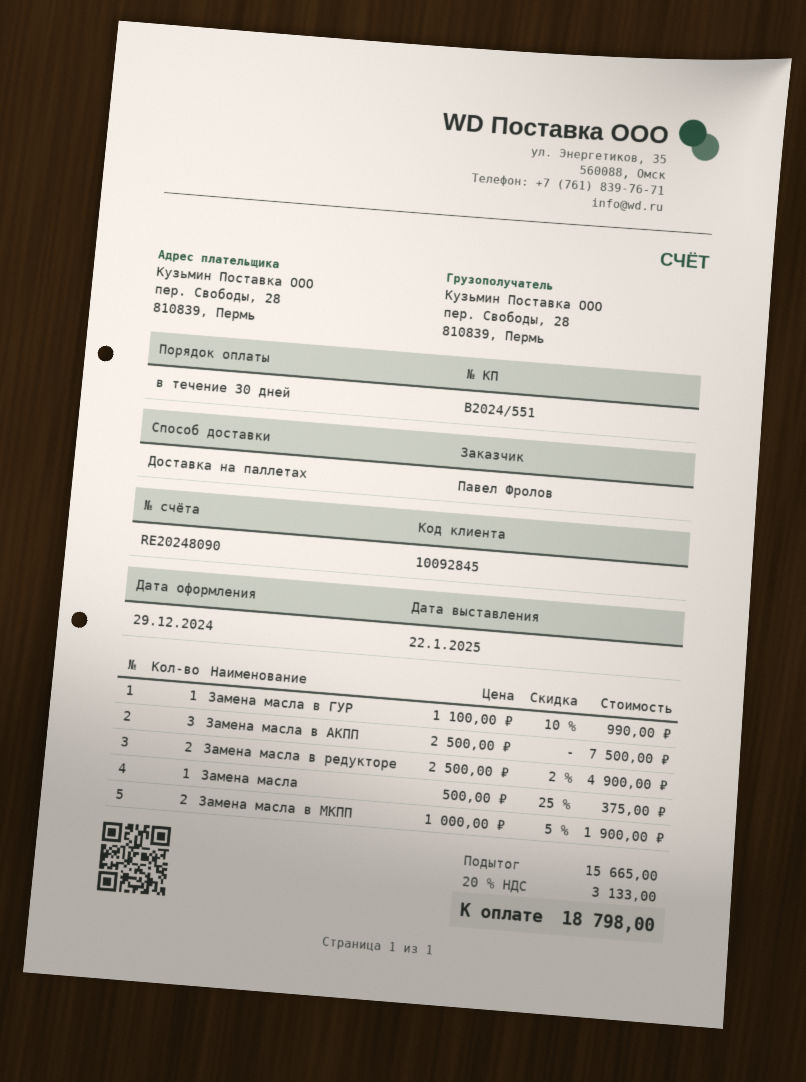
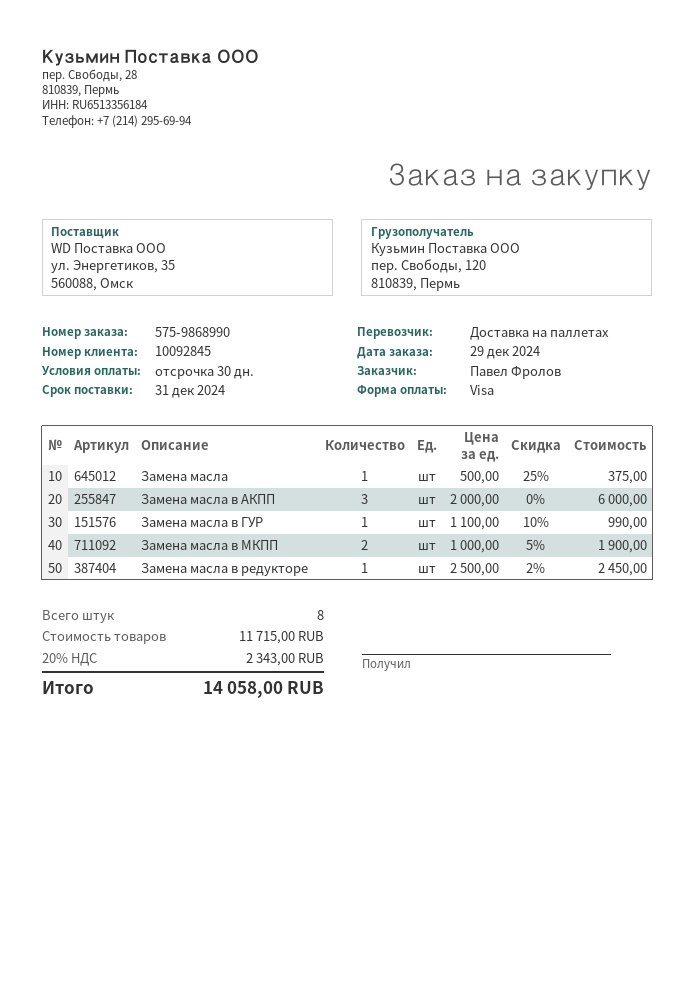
ship to: пер. Свободы, 28, 810839, Пермь -> пер. Свободы, 120, 810839, Пермь
Замена масла в АКПП: 3 x 2500.00 = 7500.00 -> 3 x 2000.00 = 6000.00
Замена масла в редукторе: 2 x 2500.00 - 2% = 4900.00 -> 1 x 2500.00 - 2% = 2450.00
subtotal: 15665.00 -> 11715.00
tax: 20% = 3133.00 -> 20% = 2343.00
total: 18798.00 -> 14058.00

